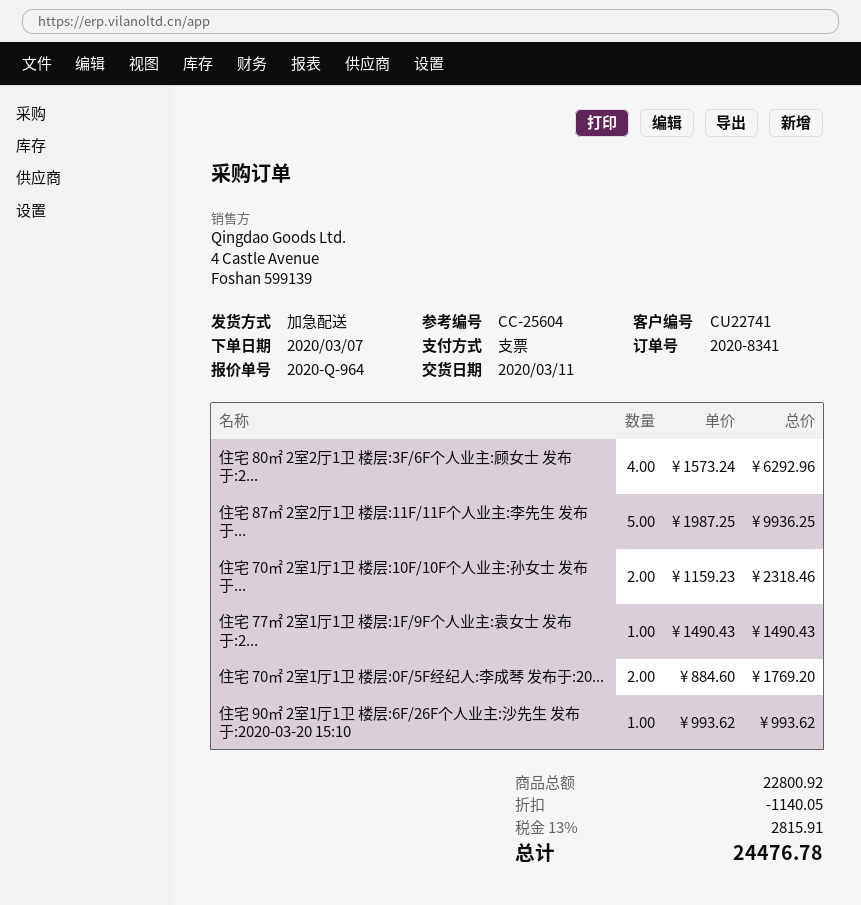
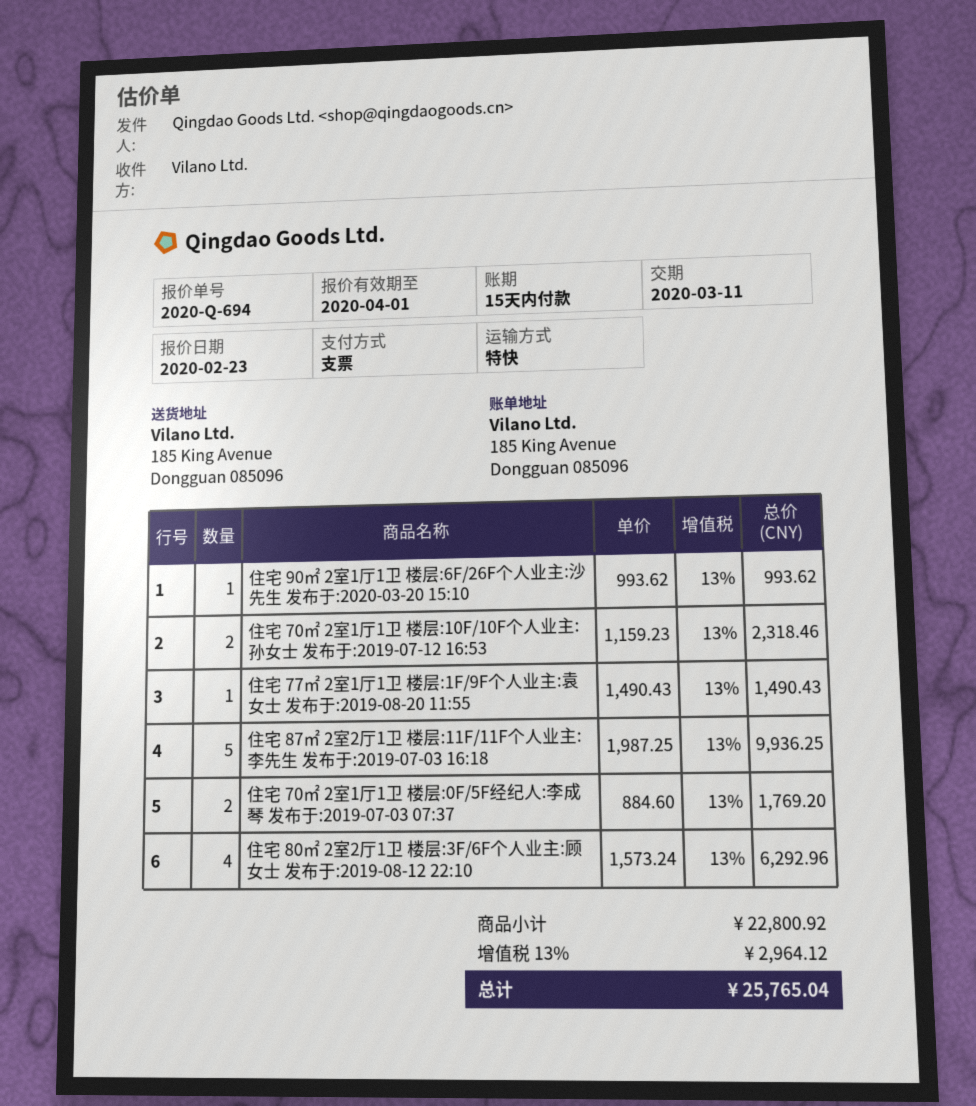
quote number: 2020-Q-964 -> 2020-Q-694
discount: 1140.05 -> none
tax: 13% = 2815.91 -> 13% = 2964.12
total: 24476.78 -> 25765.04

